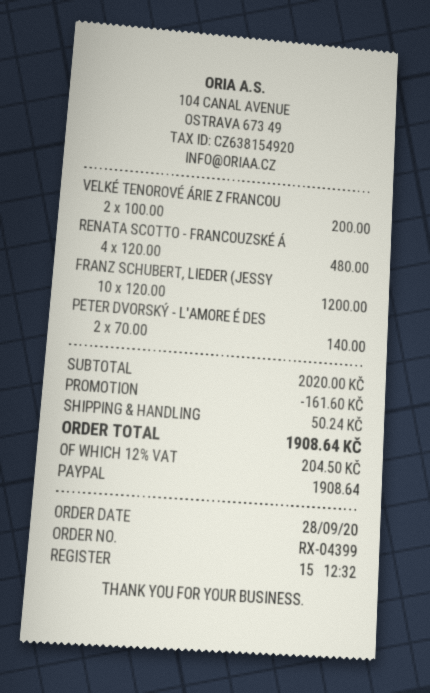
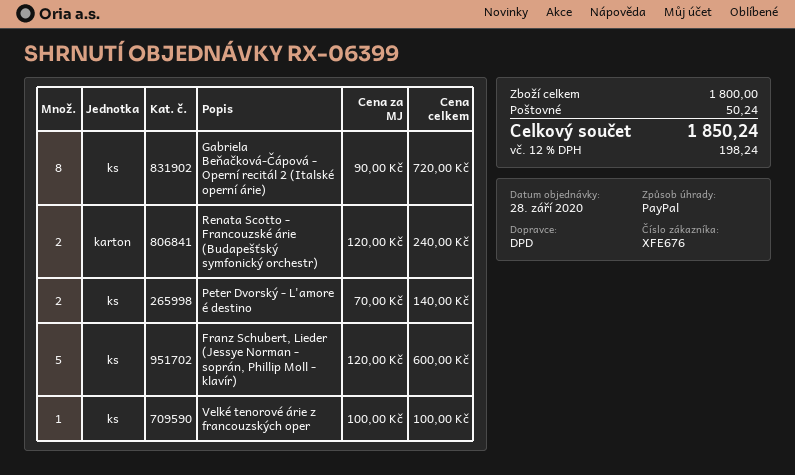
order number: RX-04399 -> RX-06399
VELKÉ TENOROVÉ ÁRIE Z FRANCOU: 2 x 100.00 = 200.00 -> 1 x 100.00 = 100.00
RENATA SCOTTO - FRANCOUZSKÉ Á: 4 x 120.00 = 480.00 -> 2 x 120.00 = 240.00
FRANZ SCHUBERT, LIEDER (JESSY: 10 x 120.00 = 1200.00 -> 5 x 120.00 = 600.00
Gabriela Beňačková-Čápová - Operní recitál 2 (Italské operní árie): none -> 8 x 90.00 = 720.00
subtotal: 2020.00 -> 1800.00
discount: 161.60 -> none
tax: 12% = 204.50 -> 12% = 198.24
total: 1908.64 -> 1850.24

